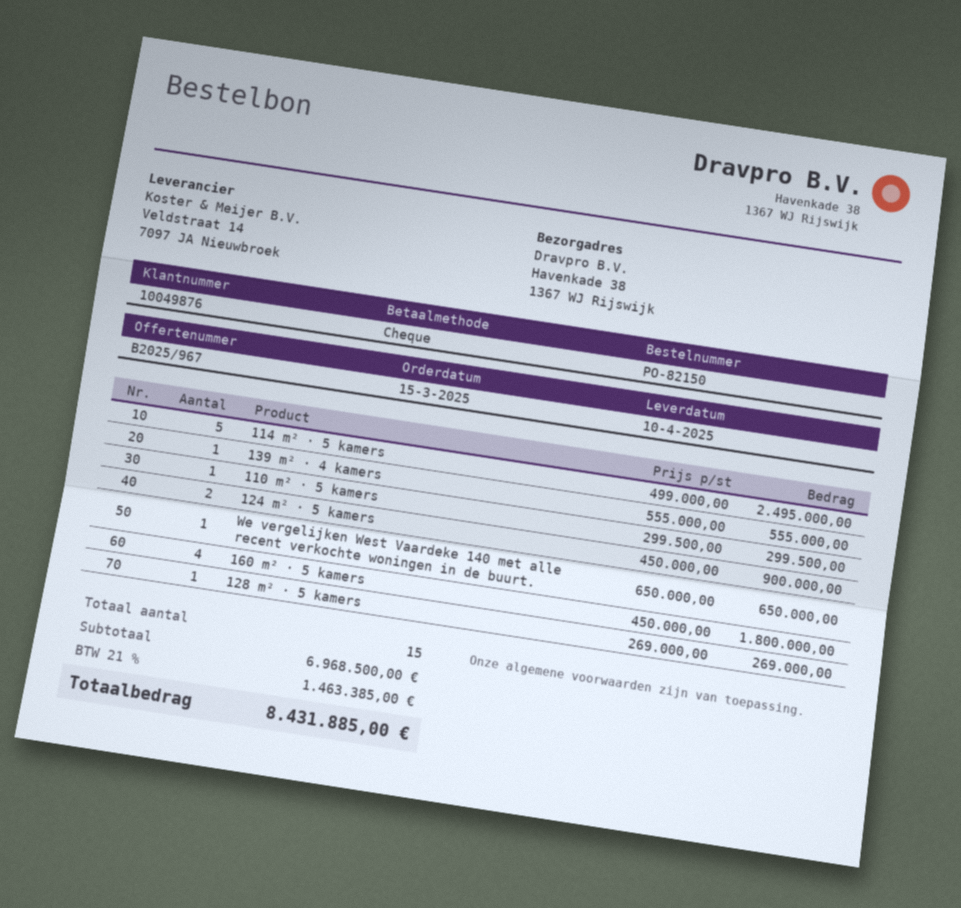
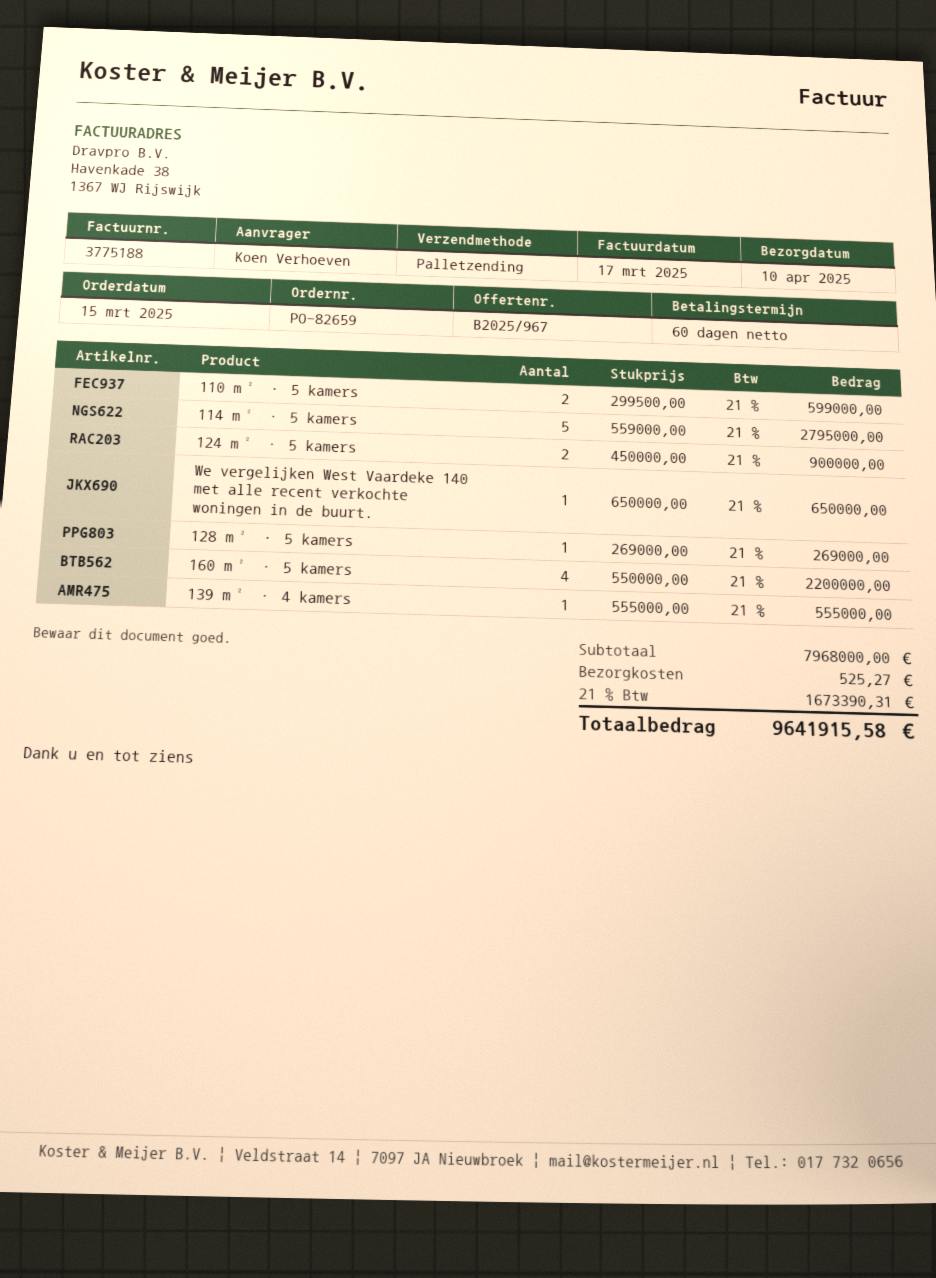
order number: PO-82150 -> PO-82659
114 m² · 5 kamers: 5 x 499000.00 = 2495000.00 -> 5 x 559000.00 = 2795000.00
110 m² · 5 kamers: 1 x 299500.00 = 299500.00 -> 2 x 299500.00 = 599000.00
160 m² · 5 kamers: 4 x 450000.00 = 1800000.00 -> 4 x 550000.00 = 2200000.00
subtotal: 6968500.00 -> 7968000.00
shipping: none -> 525.27
tax: 21% = 1463385.00 -> 21% = 1673390.31
total: 8431885.00 -> 9641915.58

